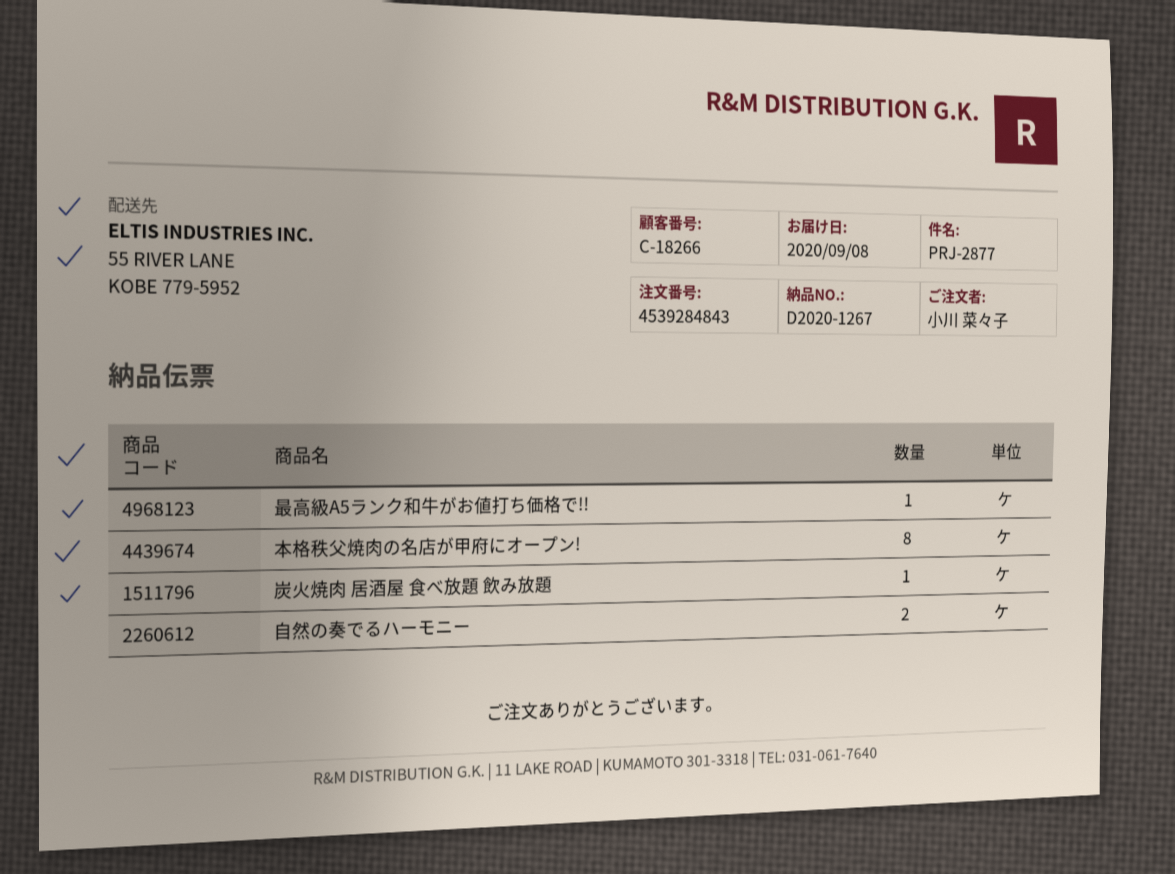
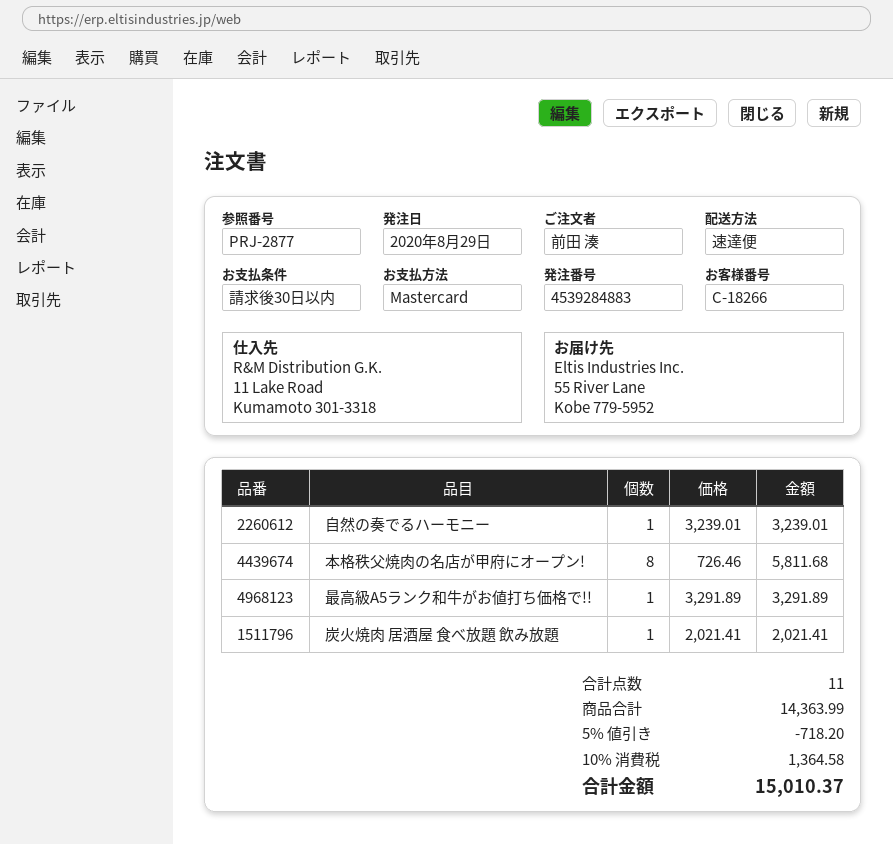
order number: 4539284843 -> 4539284883
ordered by: 小川 菜々子 -> 前田 湊
自然の奏でるハーモニー: 2 -> 1

